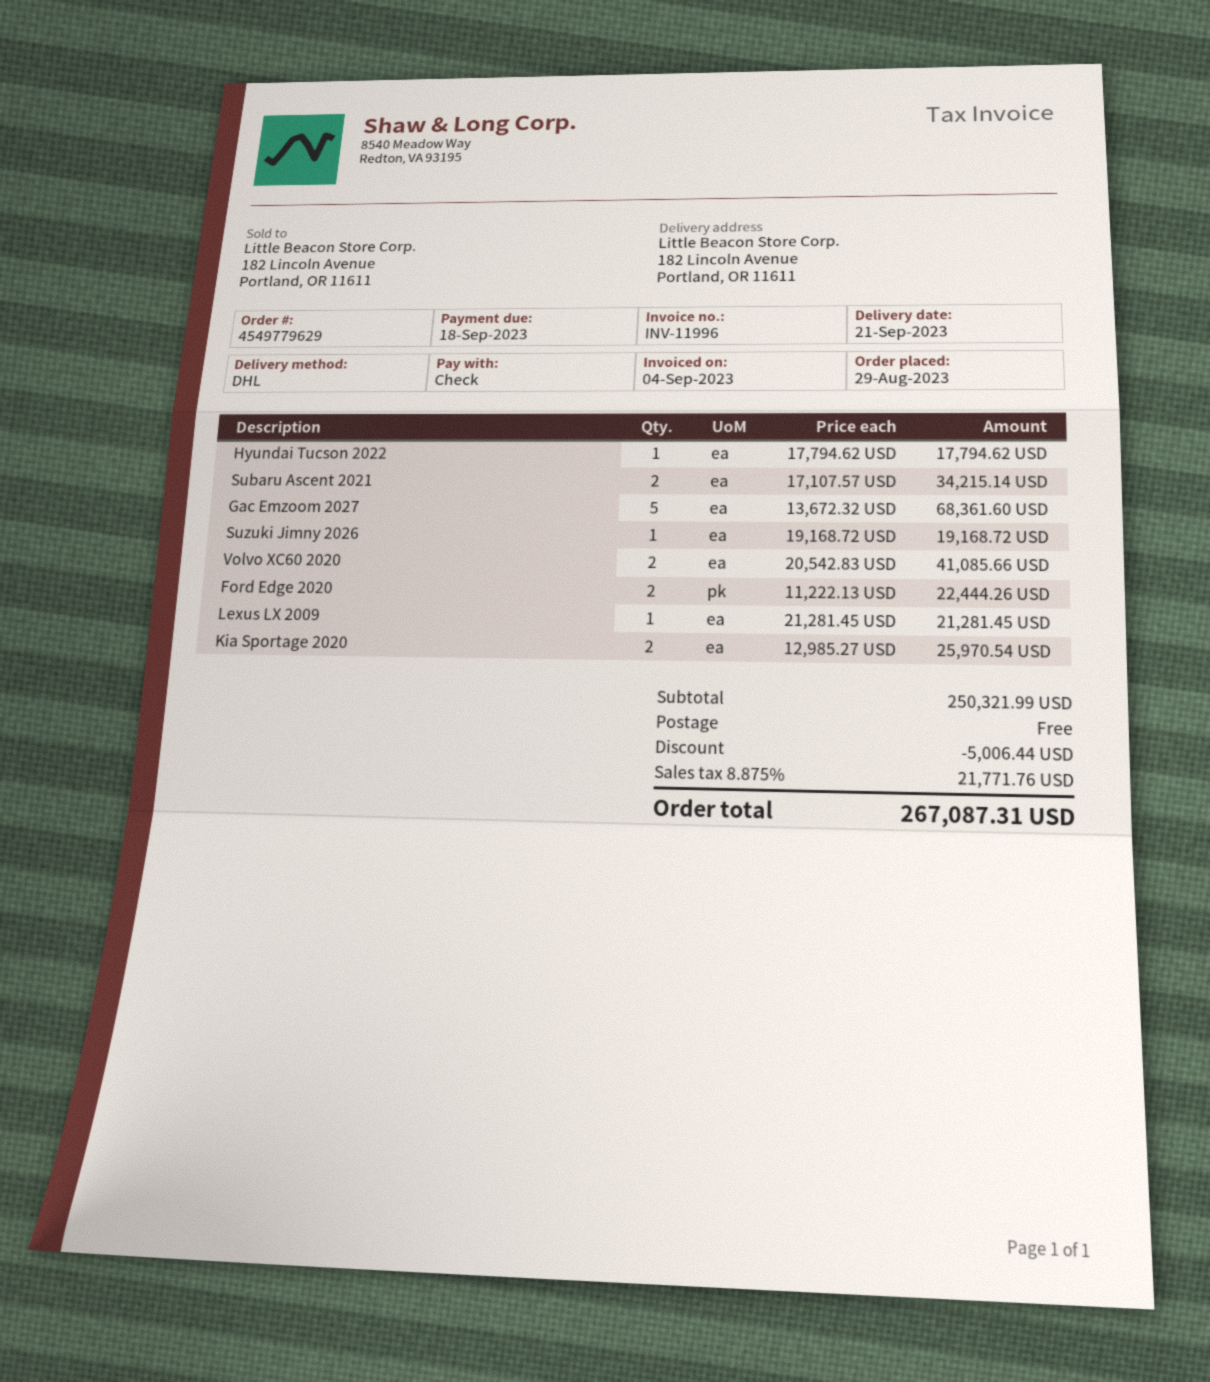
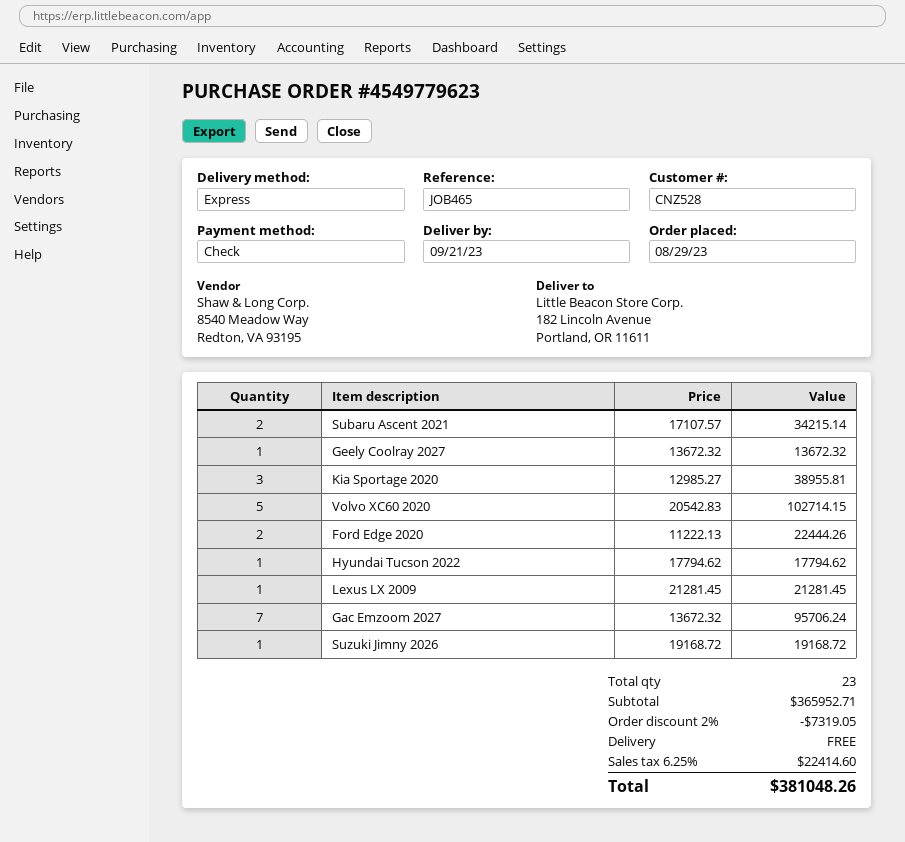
order number: 4549779629 -> 4549779623
shipping method: DHL -> express
Gac Emzoom 2027: 5 x 13672.32 = 68361.60 -> 7 x 13672.32 = 95706.24
Volvo XC60 2020: 2 x 20542.83 = 41085.66 -> 5 x 20542.83 = 102714.15
Kia Sportage 2020: 2 x 12985.27 = 25970.54 -> 3 x 12985.27 = 38955.81
Geely Coolray 2027: none -> 1 x 13672.32 = 13672.32
subtotal: 250321.99 -> 365952.71
discount: 5006.44 -> 7319.05
tax: 8.875% = 21771.76 -> 6.25% = 22414.60
total: 267087.31 -> 381048.26

